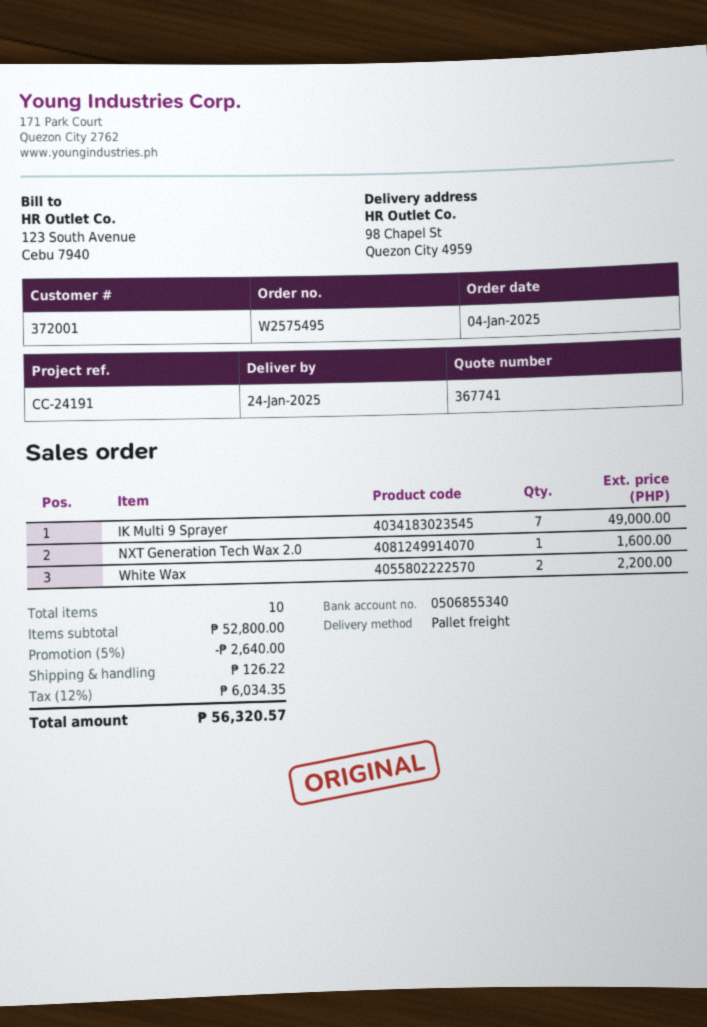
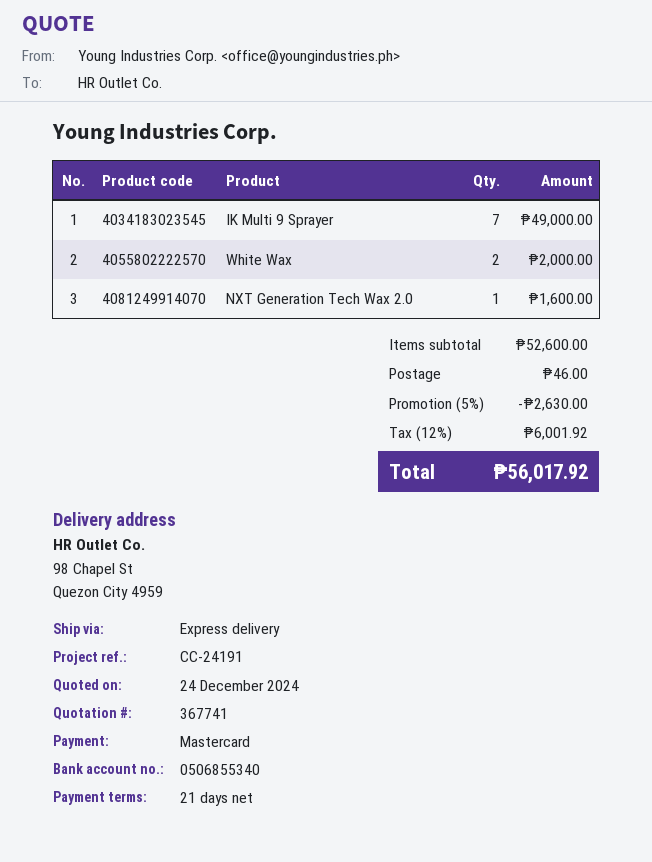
shipping method: pallet freight -> express
White Wax: 2 for 2200.00 -> 2 for 2000.00
subtotal: 52800.00 -> 52600.00
discount: 5% = 2640.00 -> 5% = 2630.00
shipping: 126.22 -> 46.00
tax: 12% = 6034.35 -> 12% = 6001.92
total: 56320.57 -> 56017.92

